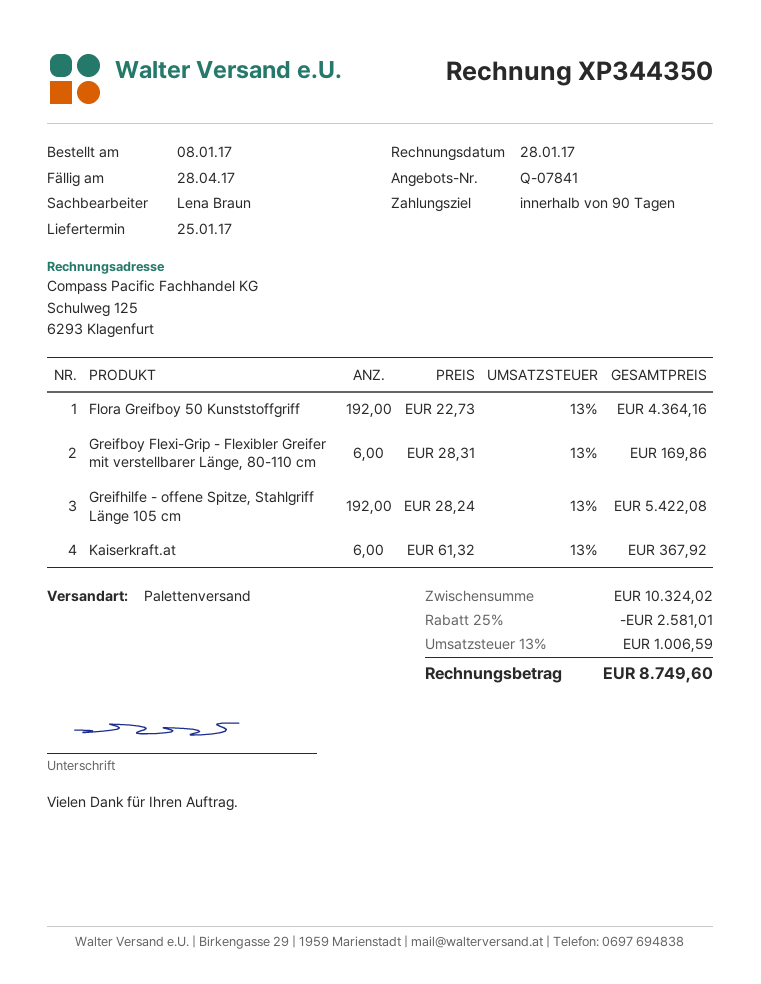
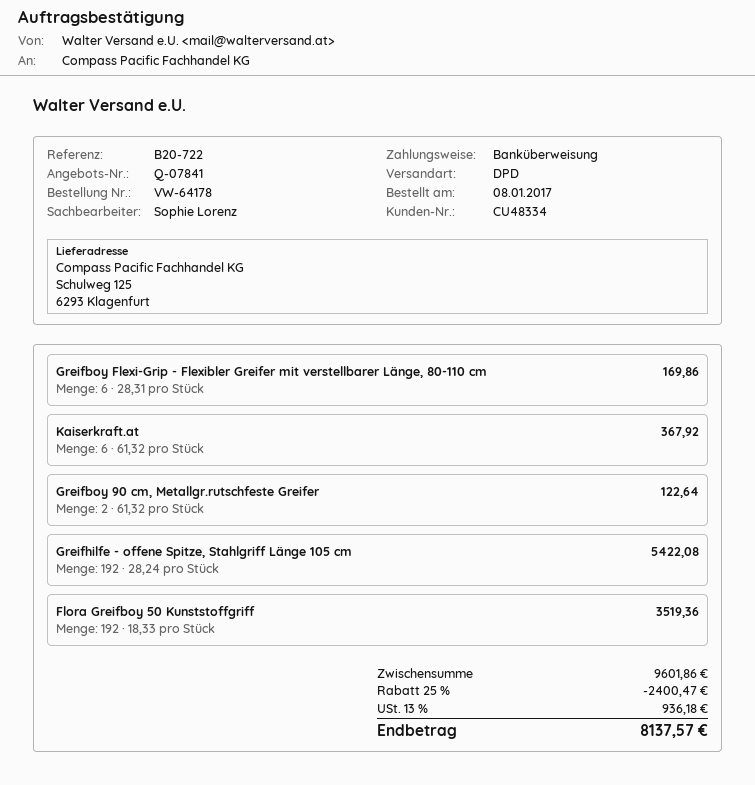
sales rep: Lena Braun -> Sophie Lorenz
shipping method: pallet freight -> DPD
Flora Greifboy 50 Kunststoffgriff: 192 x 22.73 = 4364.16 -> 192 x 18.33 = 3519.36
Greifboy 90 cm, Metallgr.rutschfeste Greifer: none -> 2 x 61.32 = 122.64
subtotal: 10324.02 -> 9601.86
discount: 25% = 2581.01 -> 25% = 2400.47
tax: 13% = 1006.59 -> 13% = 936.18
total: 8749.60 -> 8137.57

